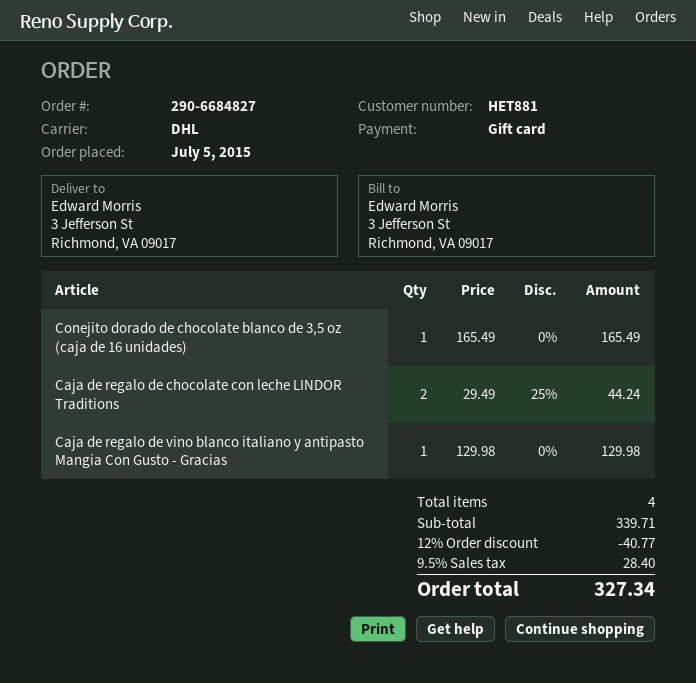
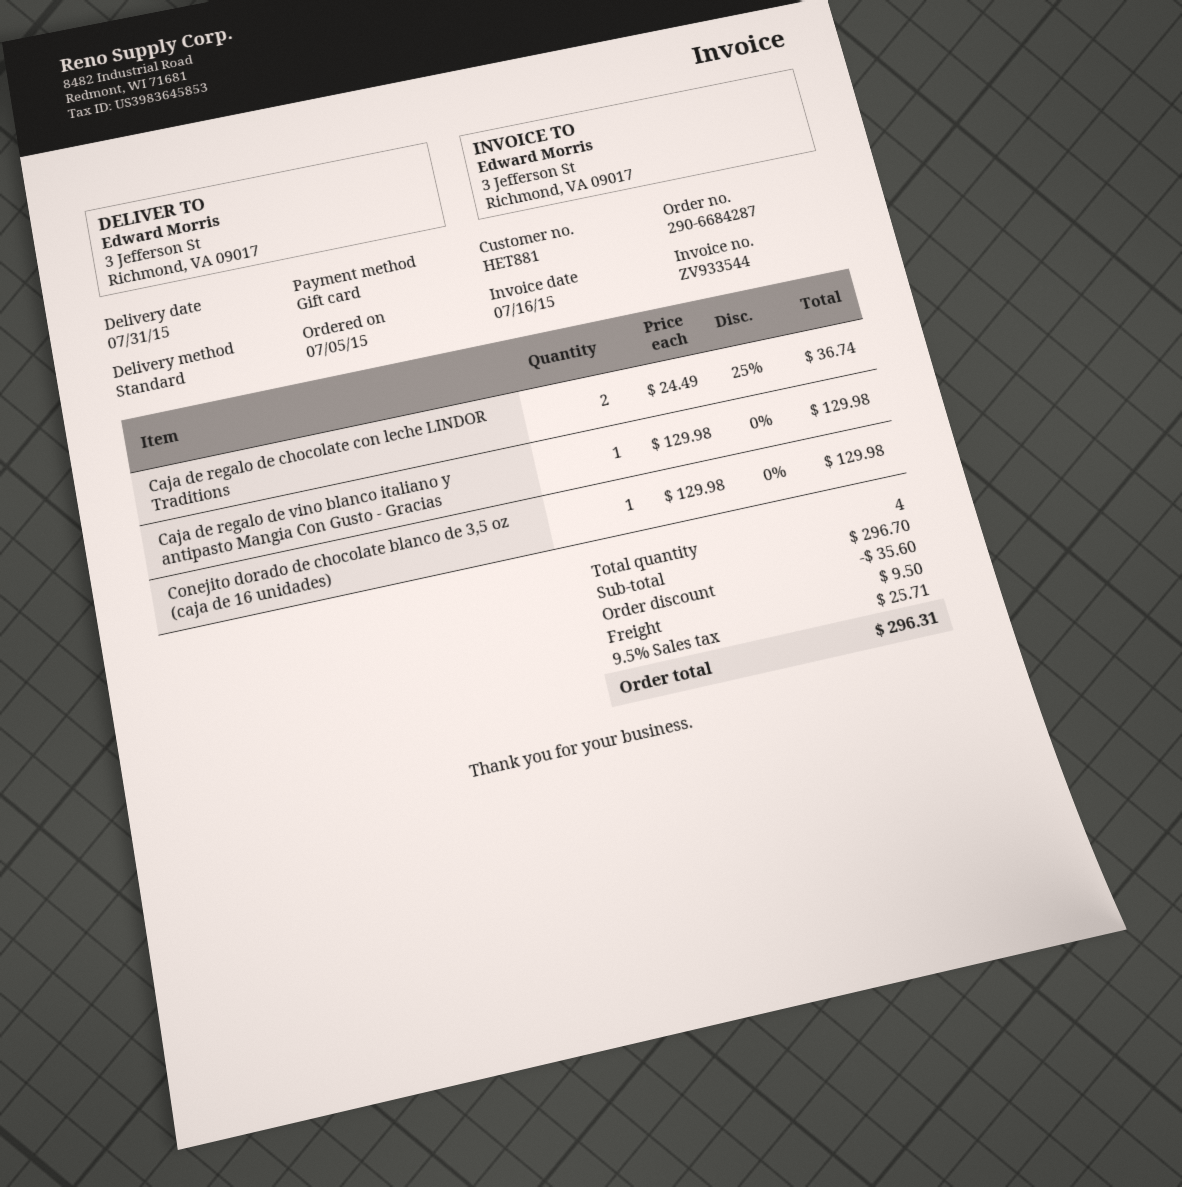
order number: 290-6684827 -> 290-6684287
shipping method: DHL -> standard
Conejito dorado de chocolate blanco de 3,5 oz (caja de 16 unidades): 1 x 165.49 = 165.49 -> 1 x 129.98 = 129.98
Caja de regalo de chocolate con leche LINDOR Traditions: 2 x 29.49 - 25% = 44.24 -> 2 x 24.49 - 25% = 36.74
subtotal: 339.71 -> 296.70
discount: 40.77 -> 35.60
shipping: none -> 9.50
tax: 9.5% = 28.40 -> 9.5% = 25.71
total: 327.34 -> 296.31

